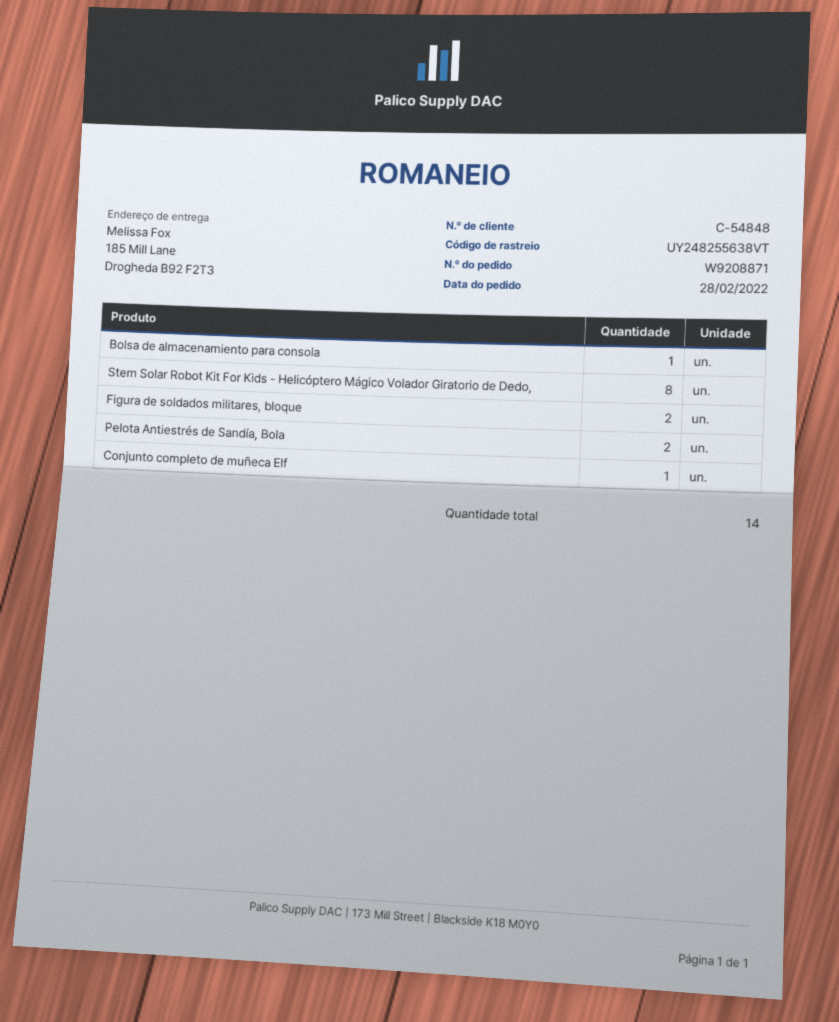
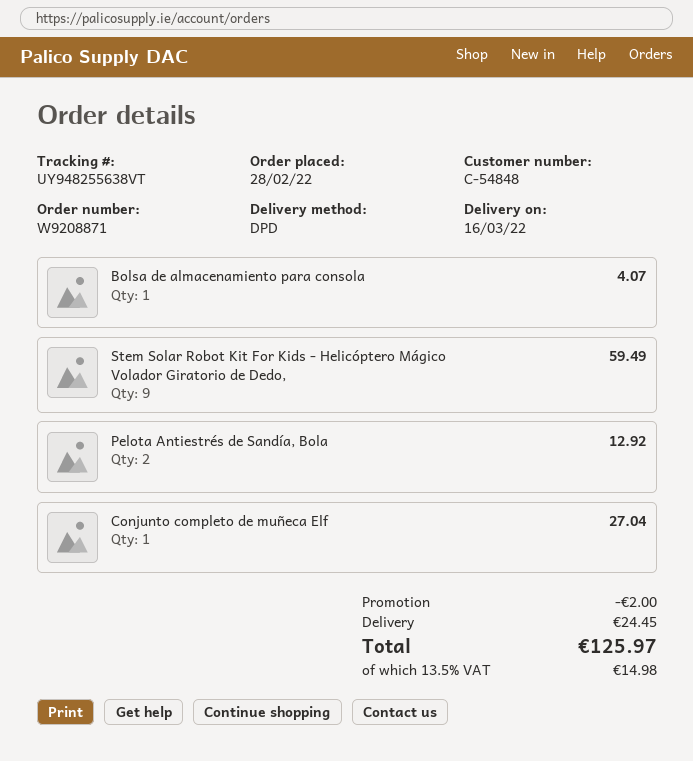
tracking number: UY248255638VT -> UY948255638VT
Stem Solar Robot Kit For Kids - Helicóptero Mágico Volador Giratorio de Dedo,: 8 -> 9
Figura de soldados militares, bloque: 2 -> none

